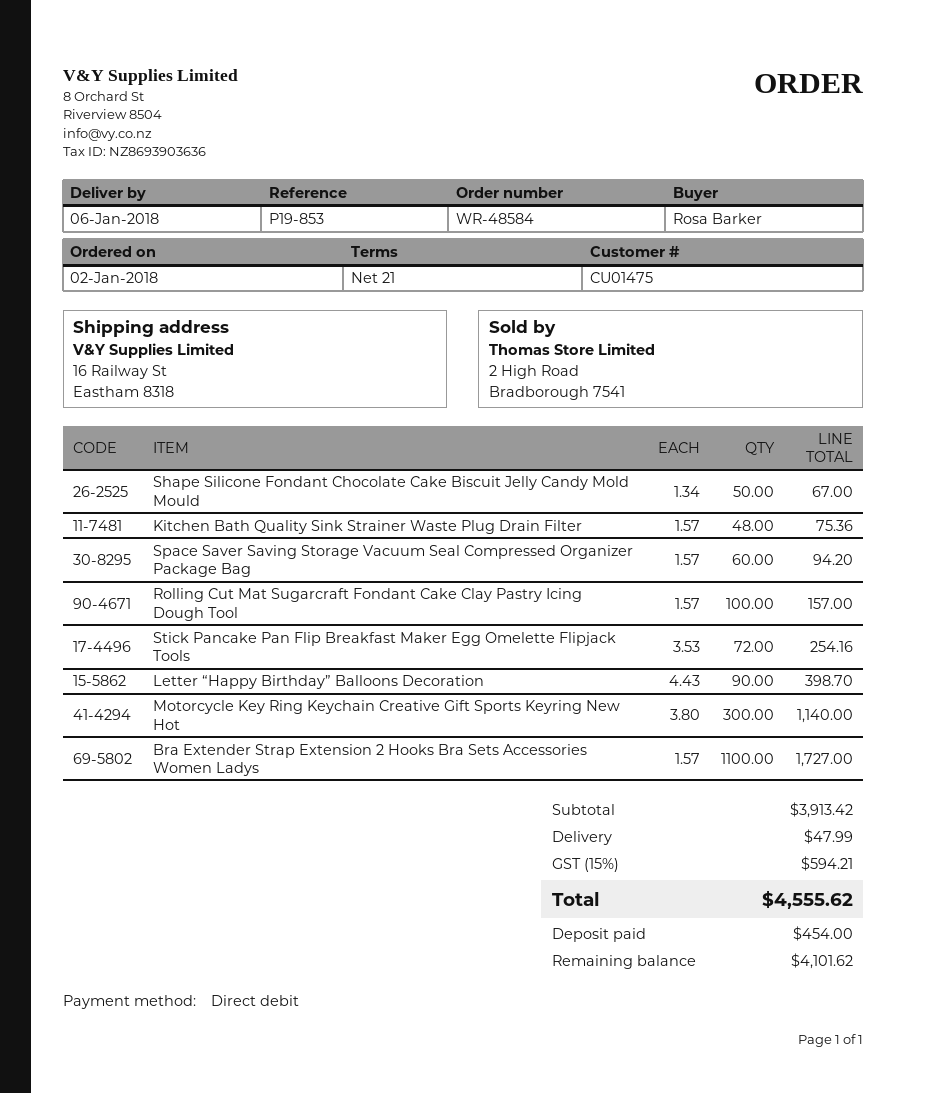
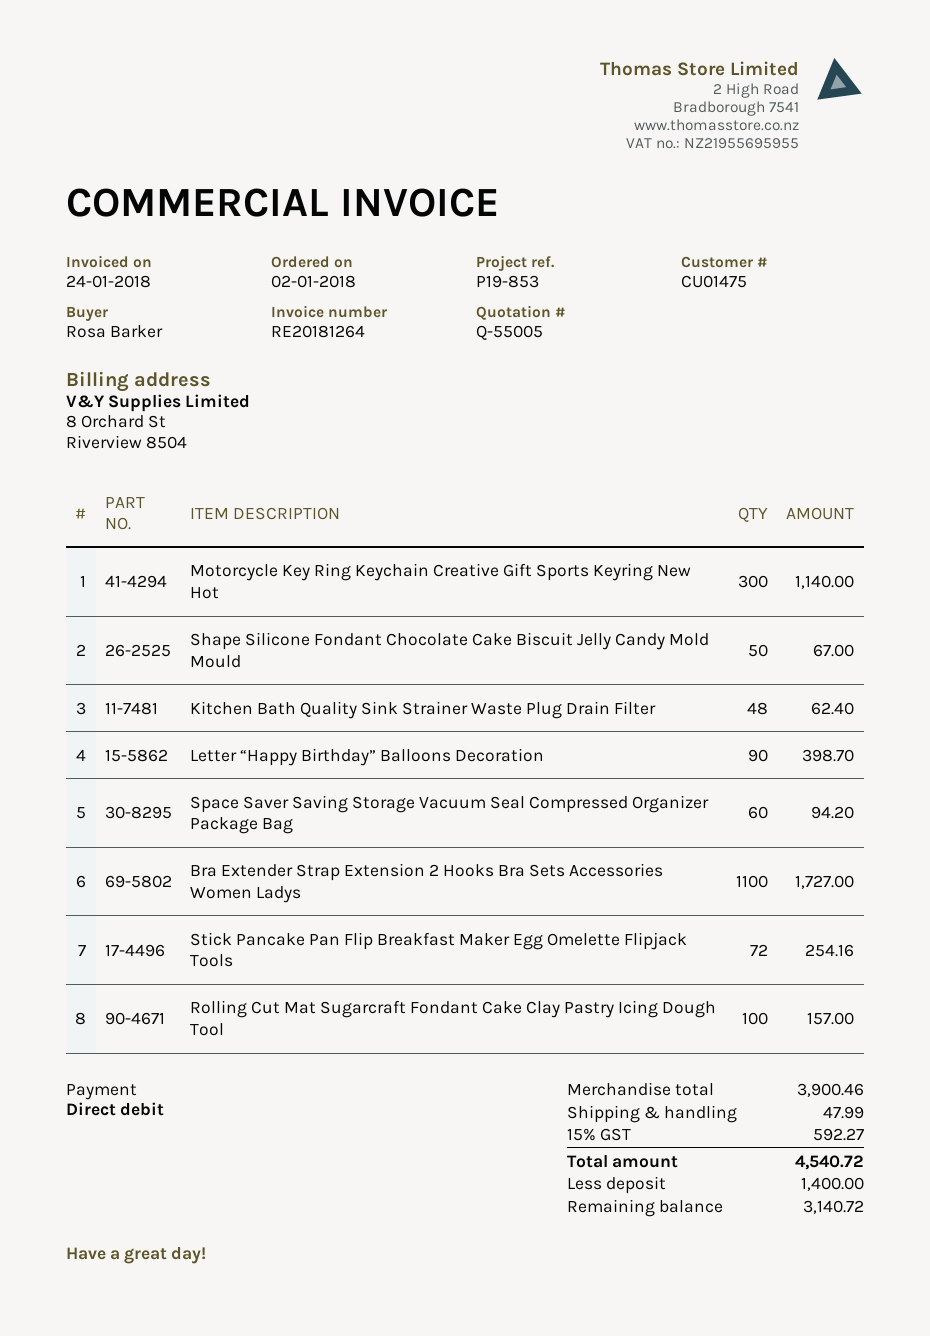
Kitchen Bath Quality Sink Strainer Waste Plug Drain Filter: 48 for 75.36 -> 48 for 62.40
subtotal: 3913.42 -> 3900.46
tax: 15% = 594.21 -> 15% = 592.27
total: 4555.62 -> 4540.72
deposit: 454.00 -> 1400.00
balance: 4101.62 -> 3140.72

